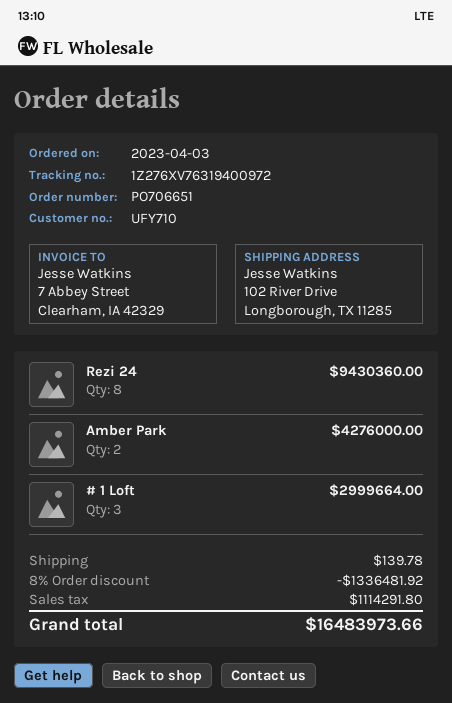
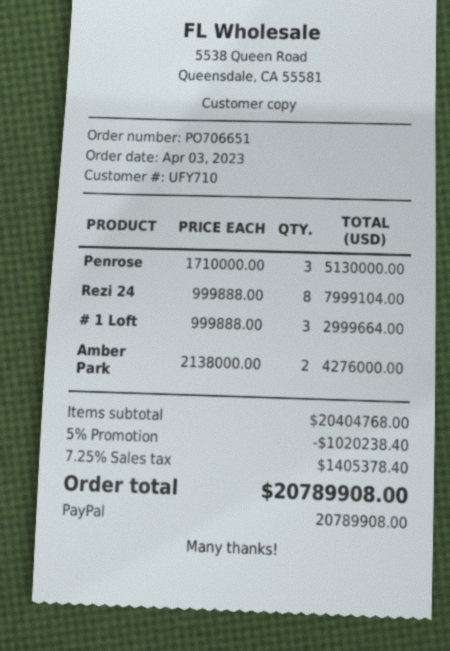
Rezi 24: 8 for 9430360.00 -> 8 for 7999104.00
Penrose: none -> 3 for 5130000.00
discount: 8% = 1336481.92 -> 5% = 1020238.40
shipping: 139.78 -> none
tax: 1114291.80 -> 1405378.40
total: 16483973.66 -> 20789908.00

